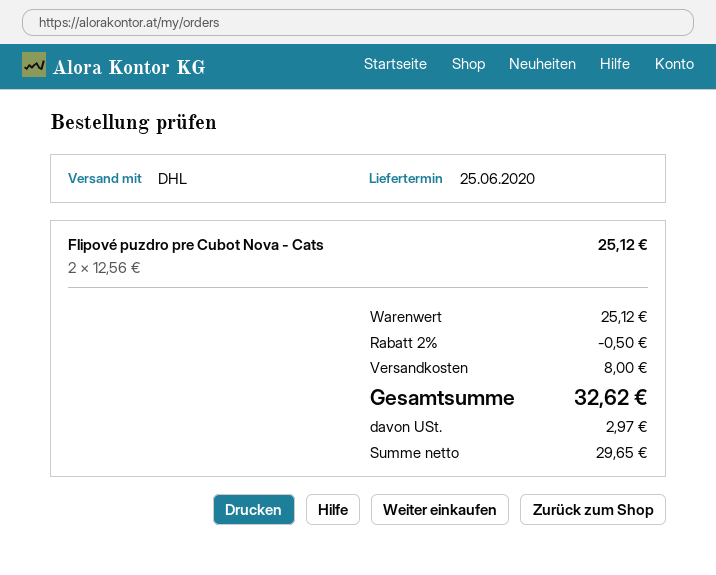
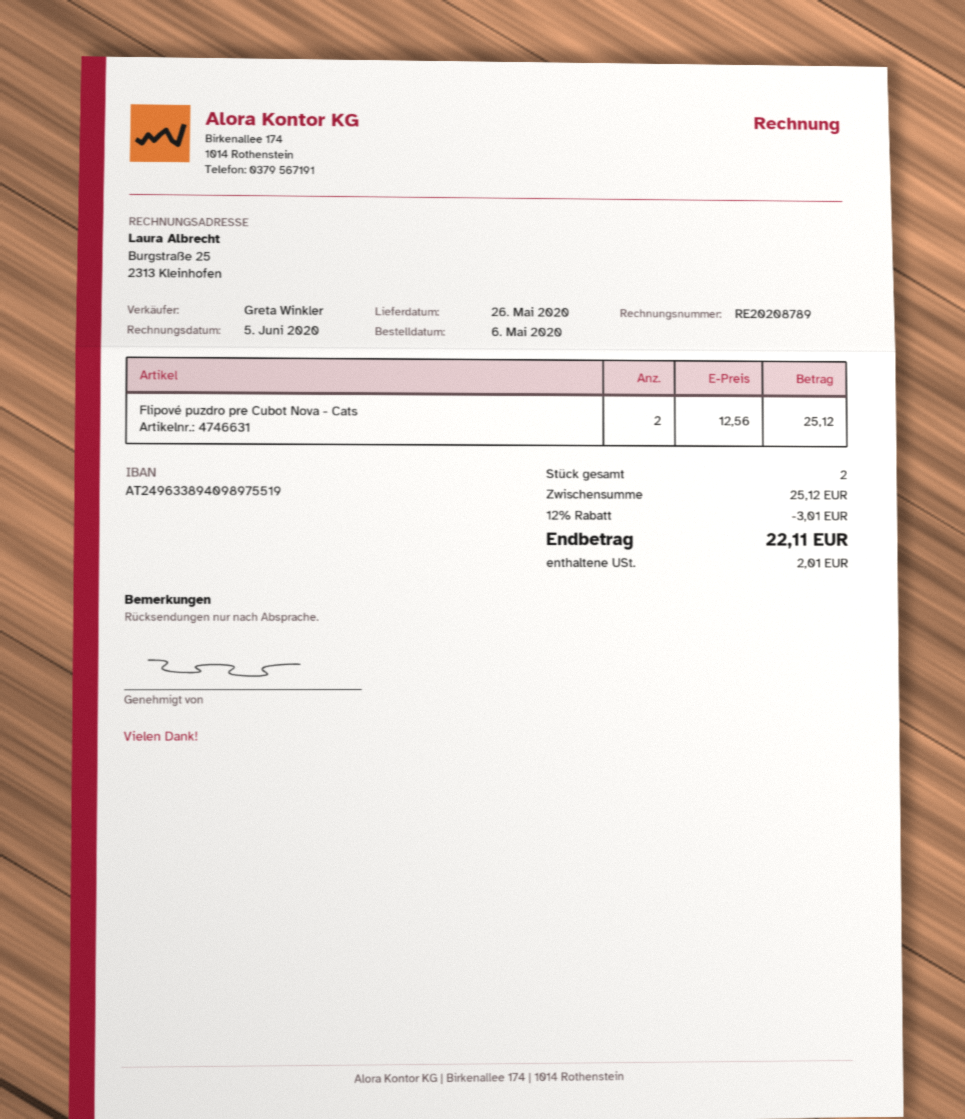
delivery date: 2020-06-25 -> 2020-05-26
discount: 2% = 0.50 -> 12% = 3.01
shipping: 8.00 -> none
tax: 2.97 -> 2.01
total: 32.62 -> 22.11

